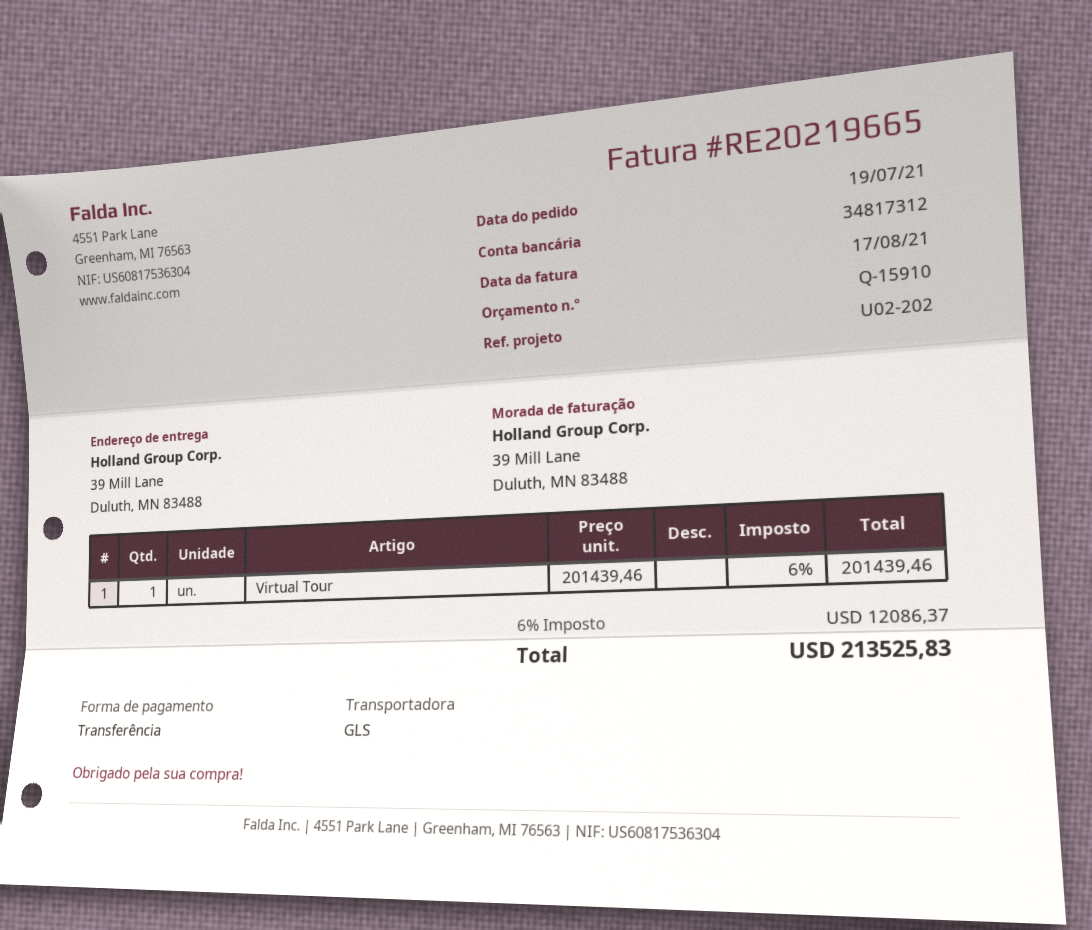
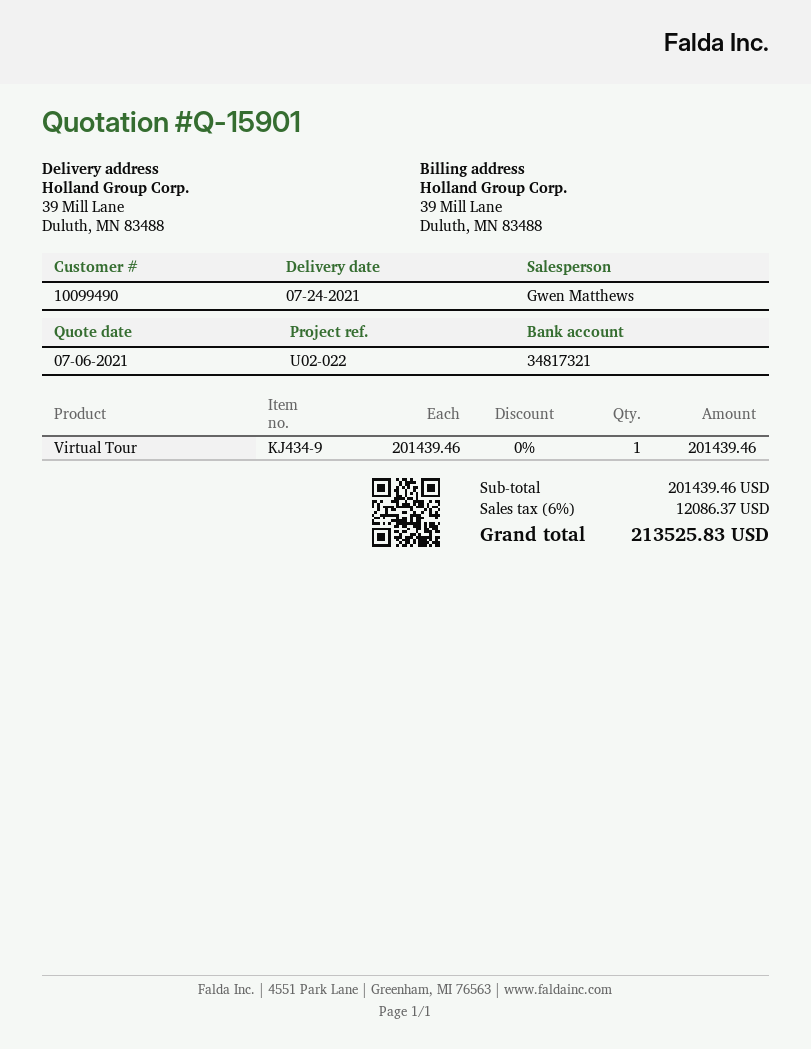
quote number: Q-15910 -> Q-15901
reference: U02-202 -> U02-022
bank account: 34817312 -> 34817321

